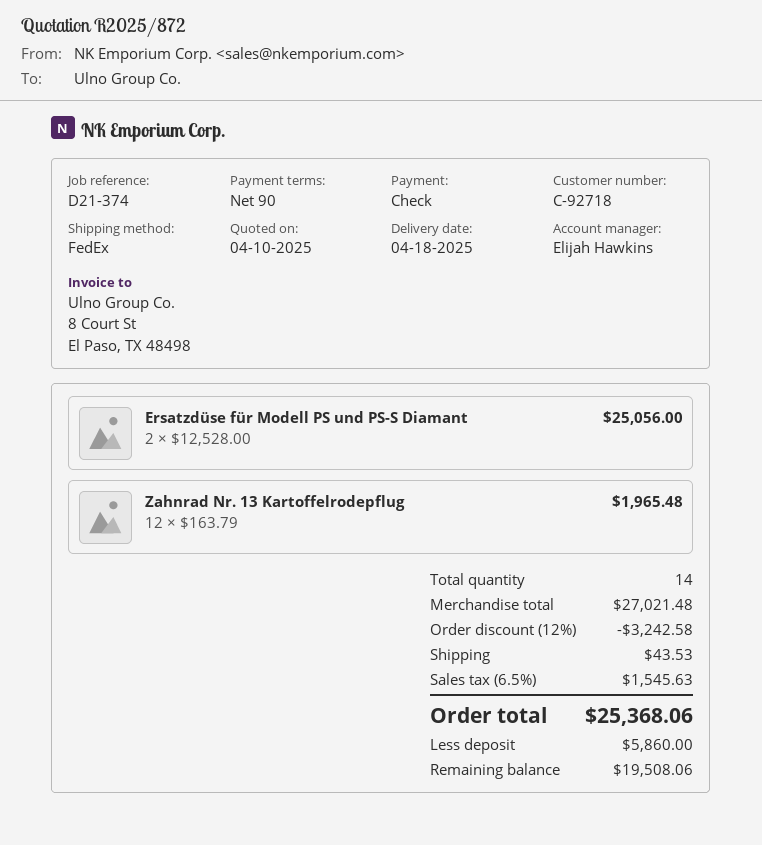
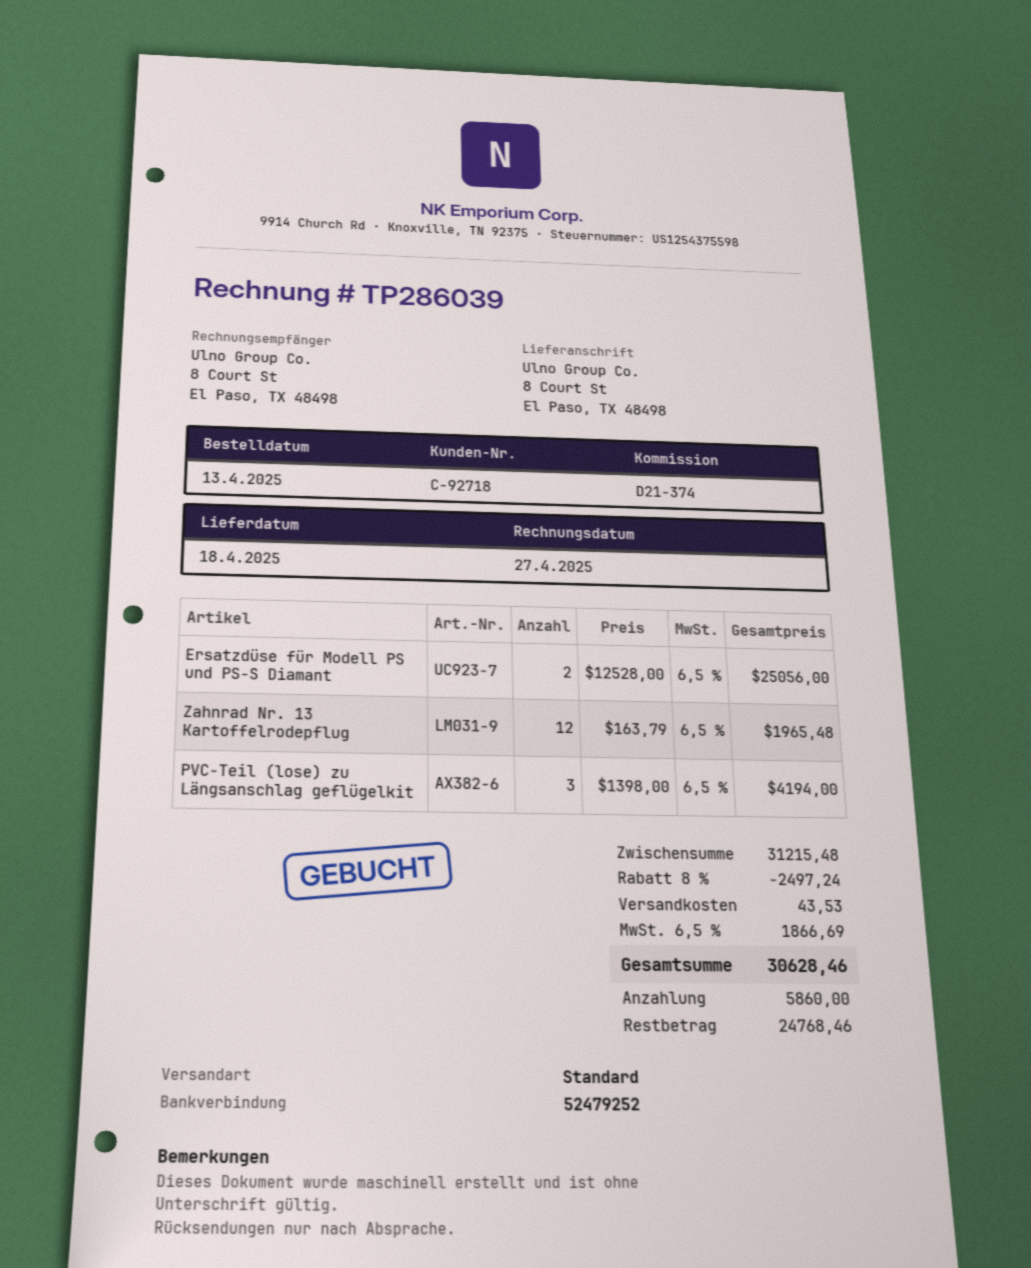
shipping method: FedEx -> standard
PVC-Teil (lose) zu Längsanschlag geflügelkit: none -> 3 x 1398.00 = 4194.00
subtotal: 27021.48 -> 31215.48
discount: 12% = 3242.58 -> 8% = 2497.24
tax: 6.5% = 1545.63 -> 6.5% = 1866.69
total: 25368.06 -> 30628.46
balance: 19508.06 -> 24768.46

